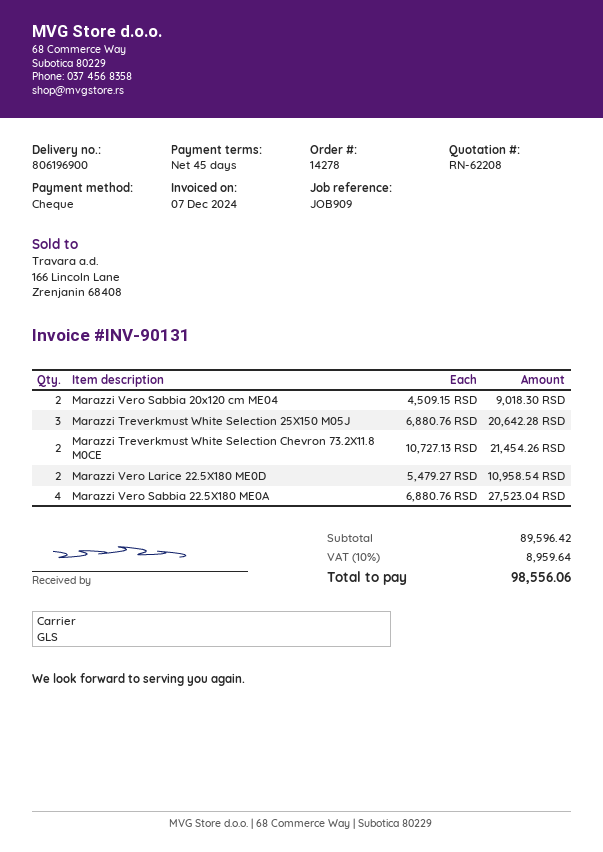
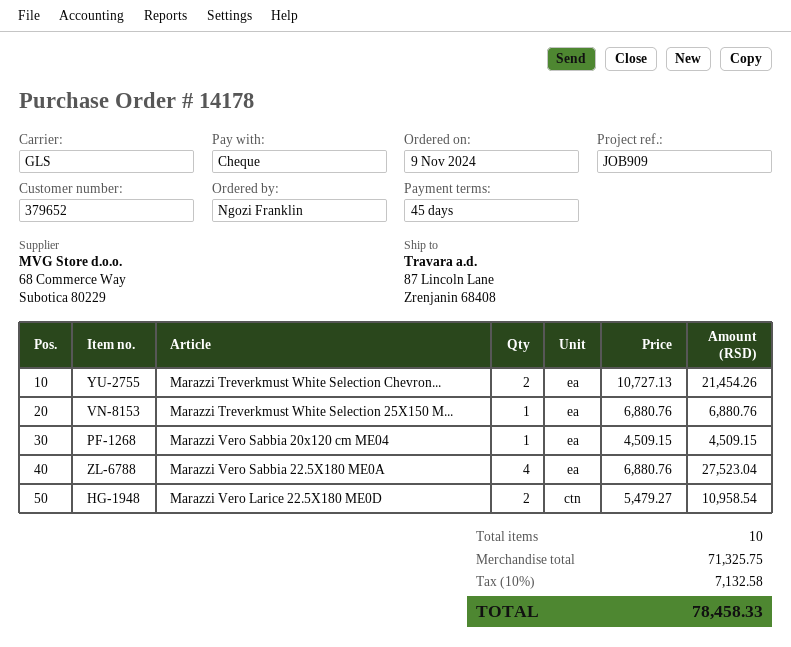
order number: 14278 -> 14178
Marazzi Vero Sabbia 20x120 cm ME04: 2 x 4509.15 = 9018.30 -> 1 x 4509.15 = 4509.15
Marazzi Treverkmust White Selection 25X150 M05J: 3 x 6880.76 = 20642.28 -> 1 x 6880.76 = 6880.76
subtotal: 89596.42 -> 71325.75
tax: 10% = 8959.64 -> 10% = 7132.58
total: 98556.06 -> 78458.33

